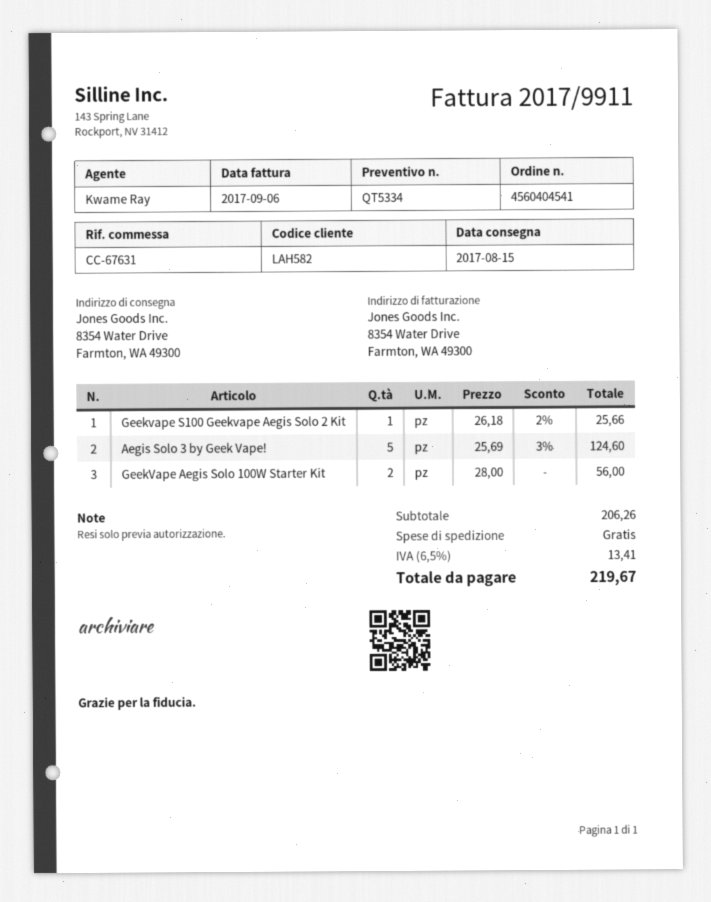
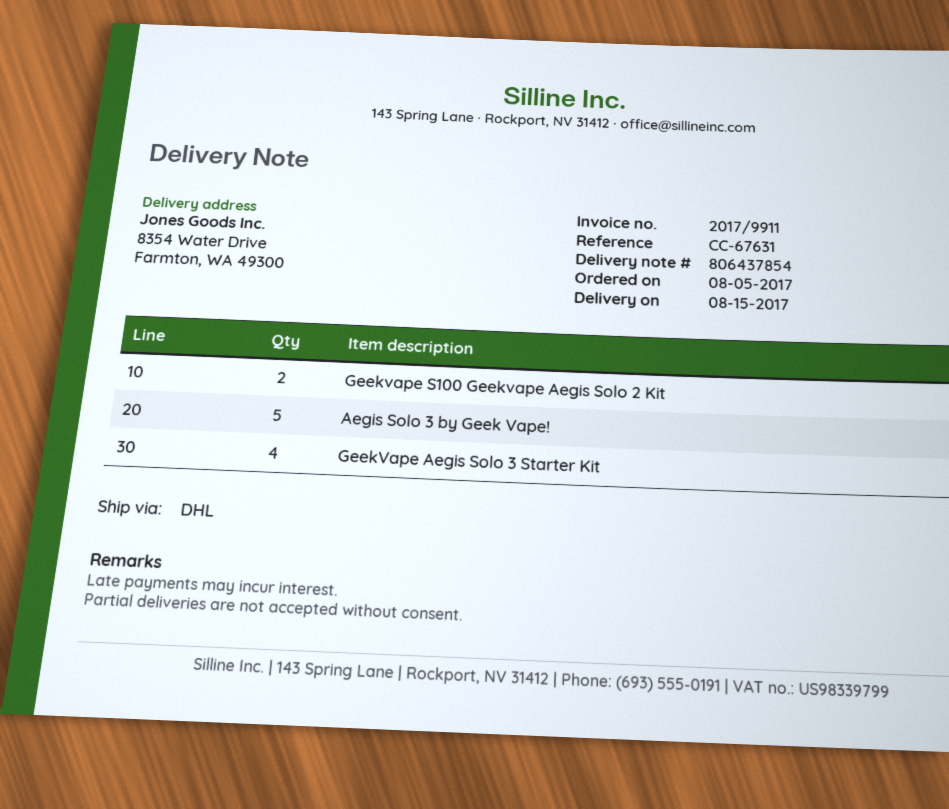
Geekvape S100 Geekvape Aegis Solo 2 Kit: 1 -> 2
GeekVape Aegis Solo 100W Starter Kit: 2 -> none
GeekVape Aegis Solo 3 Starter Kit: none -> 4

